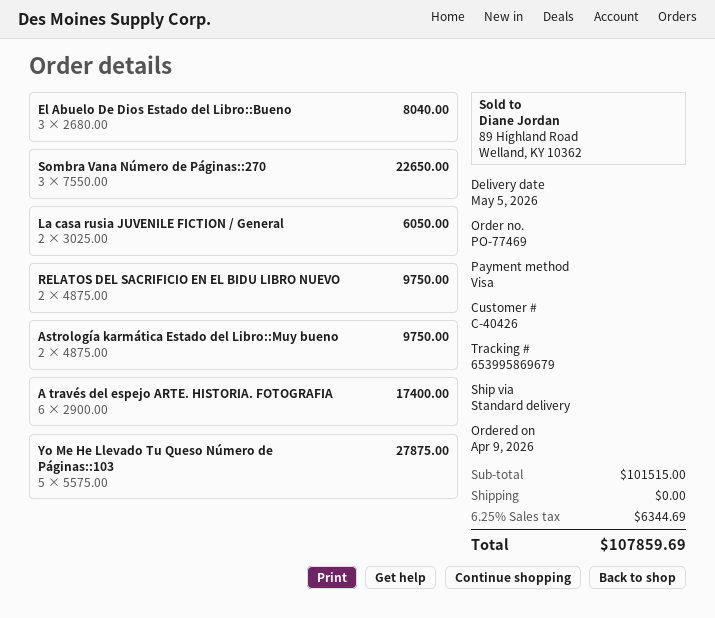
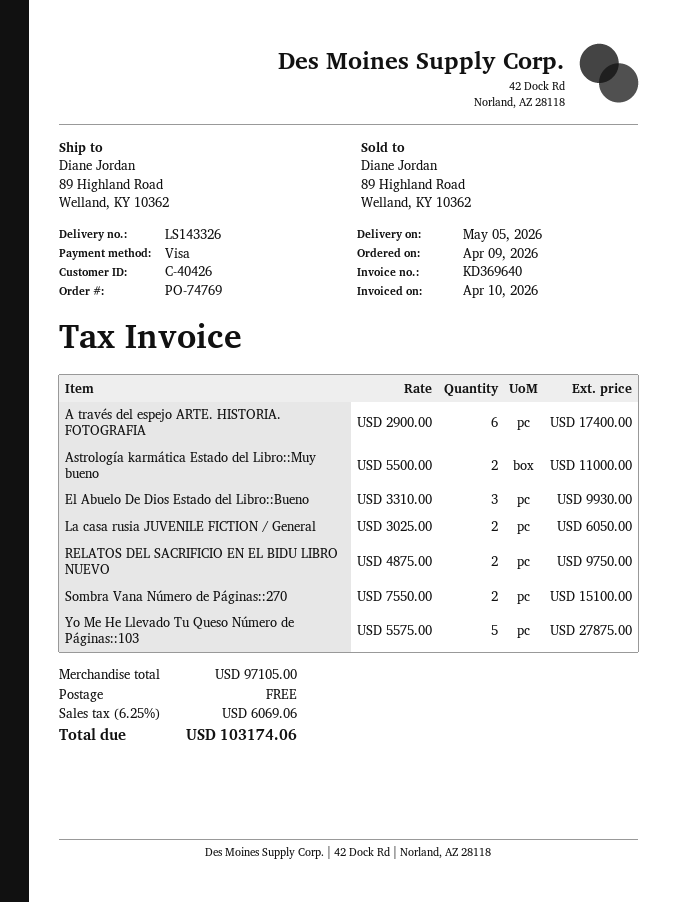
order number: PO-77469 -> PO-74769
El Abuelo De Dios Estado del Libro::Bueno: 3 x 2680.00 = 8040.00 -> 3 x 3310.00 = 9930.00
Sombra Vana Número de Páginas::270: 3 x 7550.00 = 22650.00 -> 2 x 7550.00 = 15100.00
Astrología karmática Estado del Libro::Muy bueno: 2 x 4875.00 = 9750.00 -> 2 x 5500.00 = 11000.00
subtotal: 101515.00 -> 97105.00
tax: 6.25% = 6344.69 -> 6.25% = 6069.06
total: 107859.69 -> 103174.06

